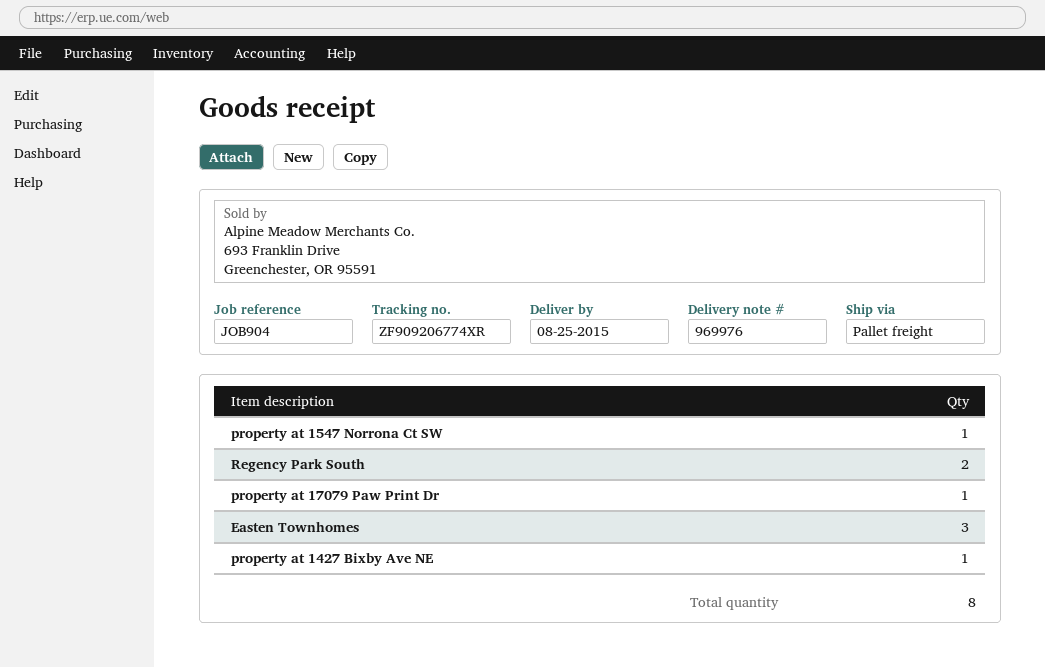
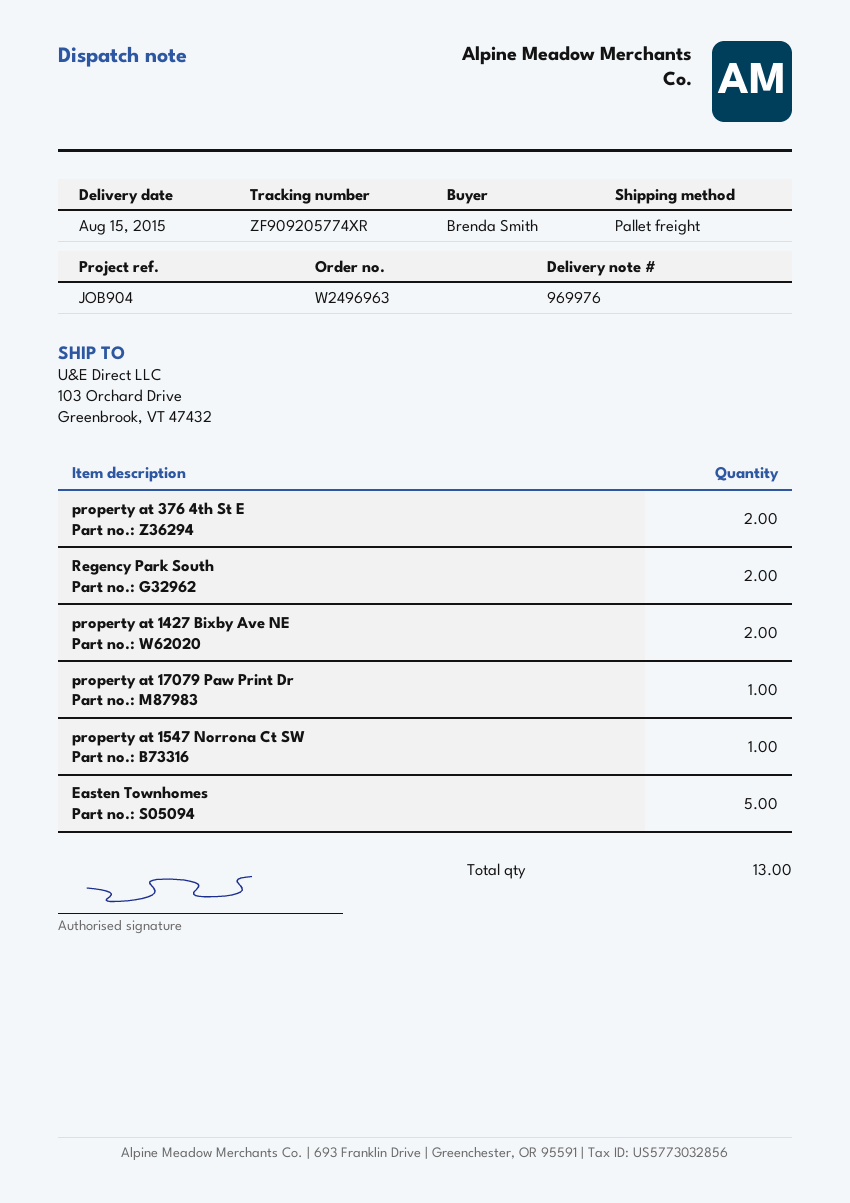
delivery date: 2015-08-25 -> 2015-08-15
tracking number: ZF909206774XR -> ZF909205774XR
Easten Townhomes: 3 -> 5
property at 1427 Bixby Ave NE: 1 -> 2
property at 376 4th St E: none -> 2
total quantity: 8 -> 13

